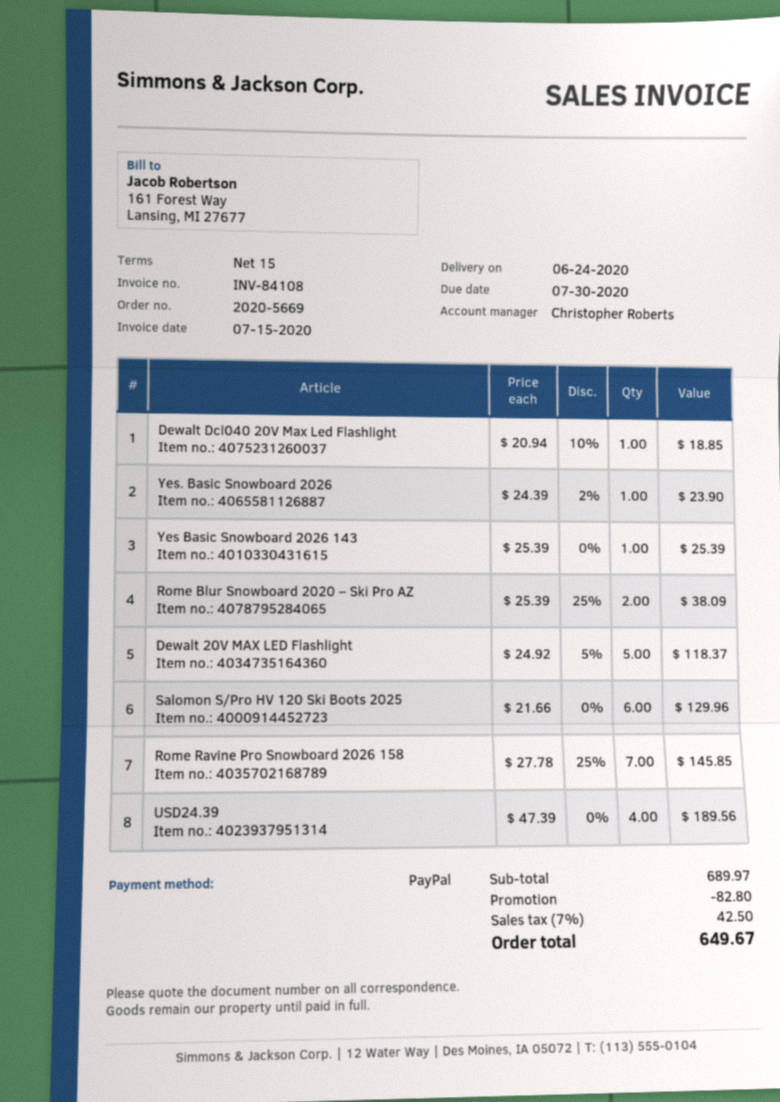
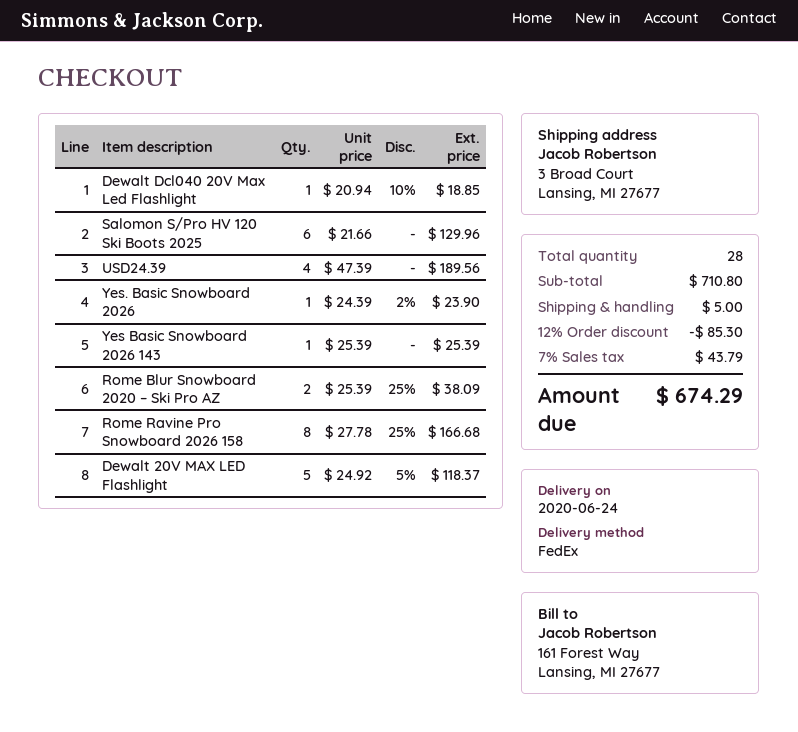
Rome Ravine Pro Snowboard 2026 158: 7 x 27.78 - 25% = 145.85 -> 8 x 27.78 - 25% = 166.68
subtotal: 689.97 -> 710.80
discount: 82.80 -> 85.30
shipping: none -> 5.00
tax: 7% = 42.50 -> 7% = 43.79
total: 649.67 -> 674.29

